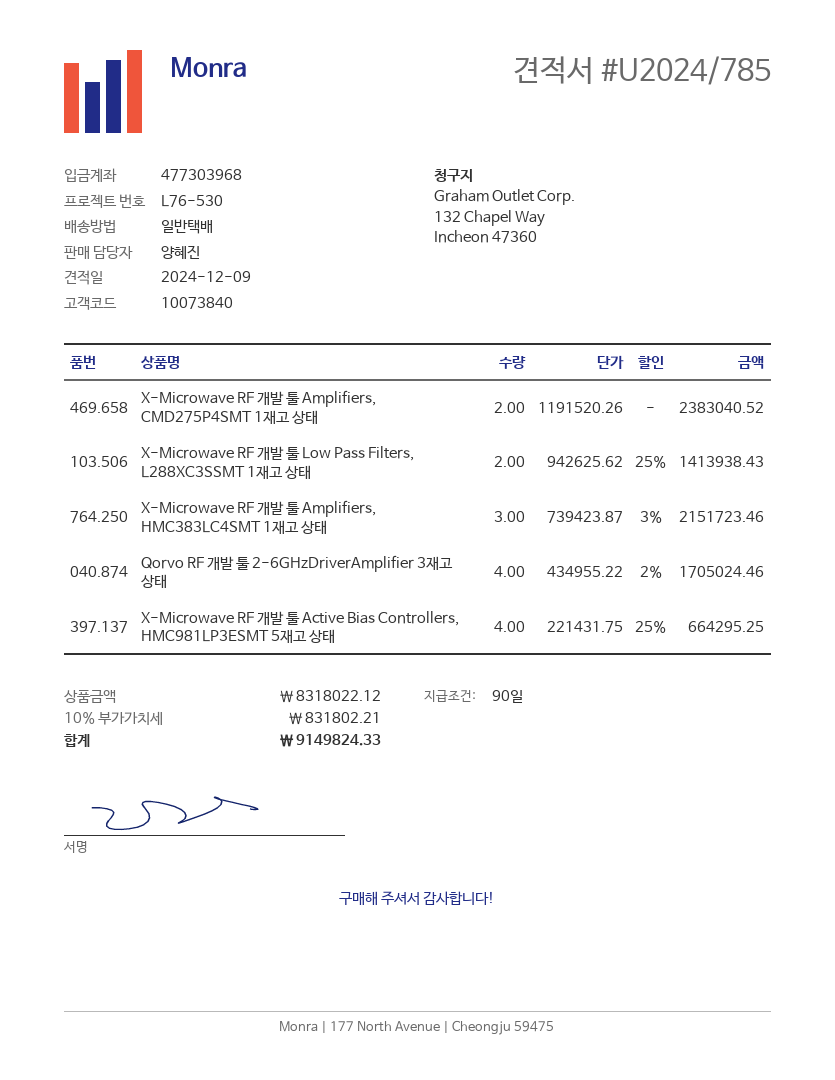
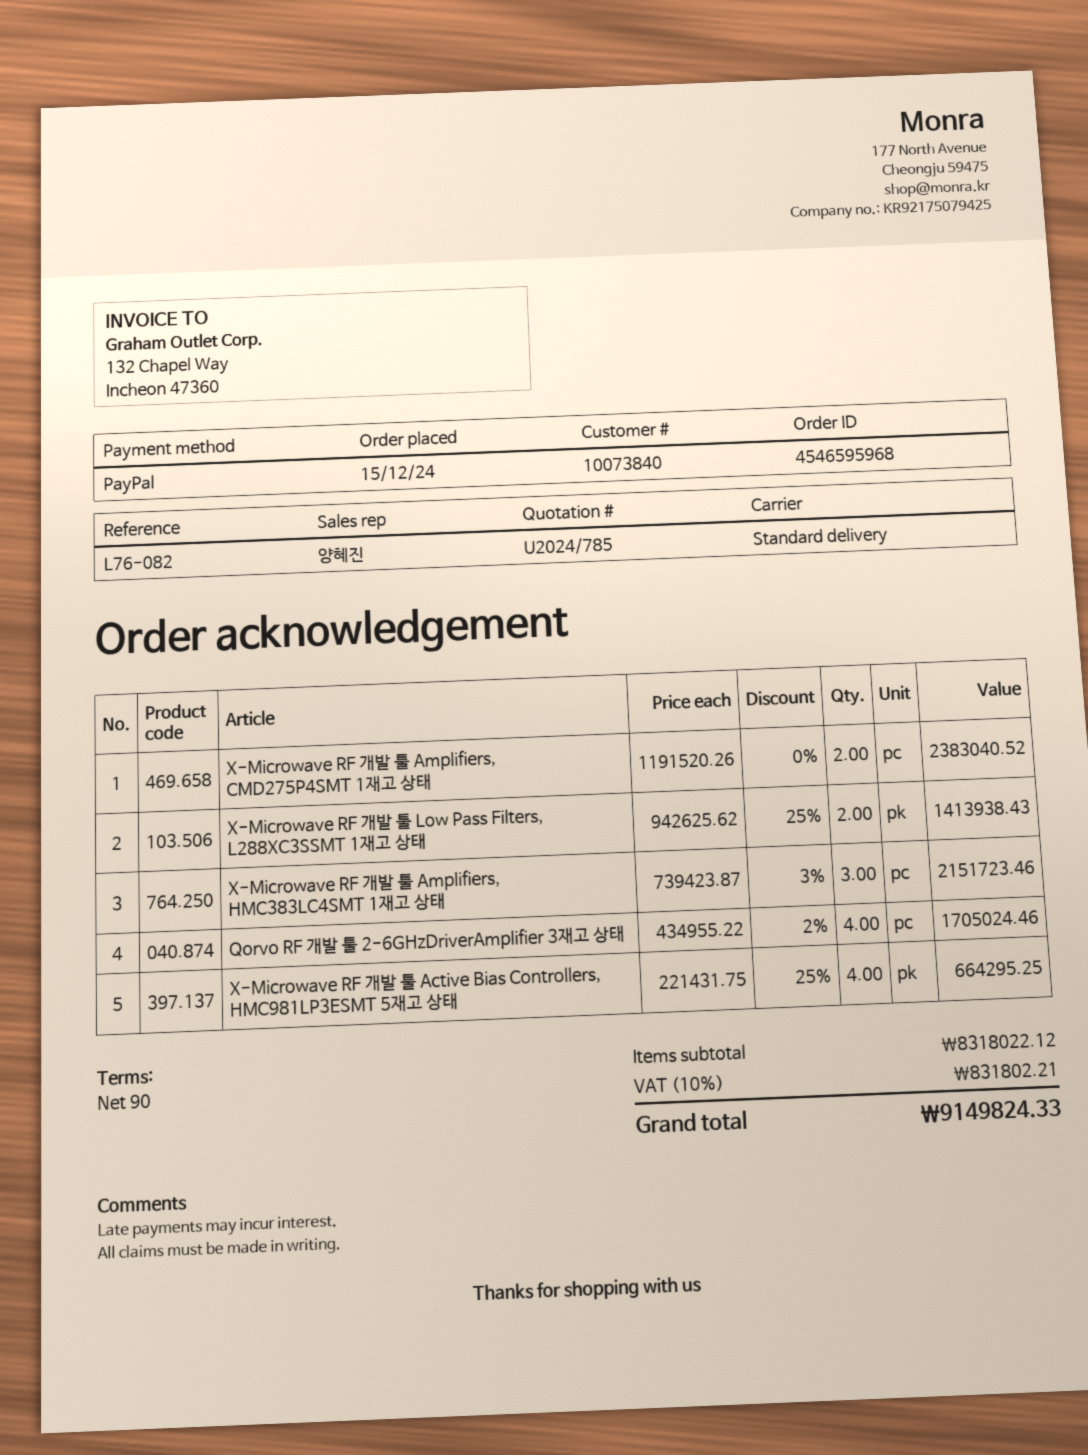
reference: L76-530 -> L76-082

